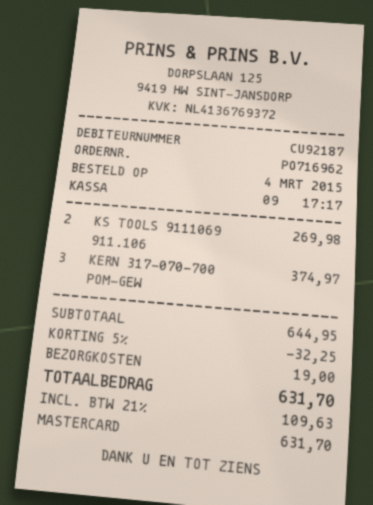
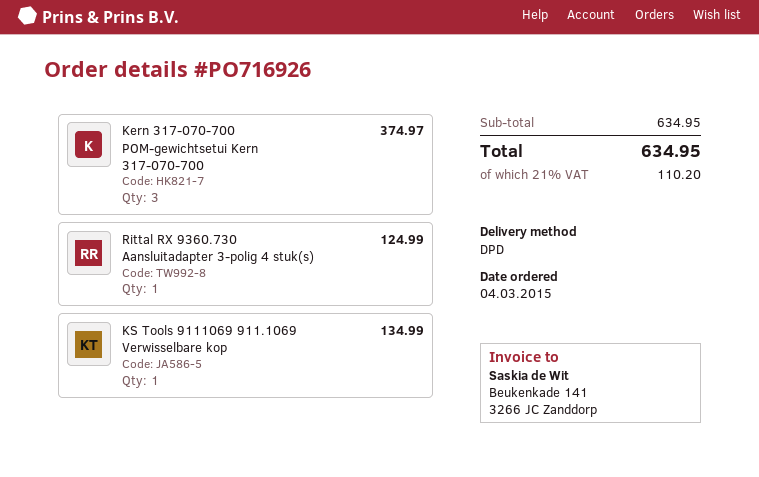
order number: PO716962 -> PO716926
KS TOOLS 9111069 911.106: 2 for 269.98 -> 1 for 134.99
Rittal RX 9360.730 Aansluitadapter 3-polig 4 stuk(s): none -> 1 for 124.99
subtotal: 644.95 -> 634.95
discount: 5% = 32.25 -> none
shipping: 19.00 -> none
tax: 21% = 109.63 -> 21% = 110.20
total: 631.70 -> 634.95

